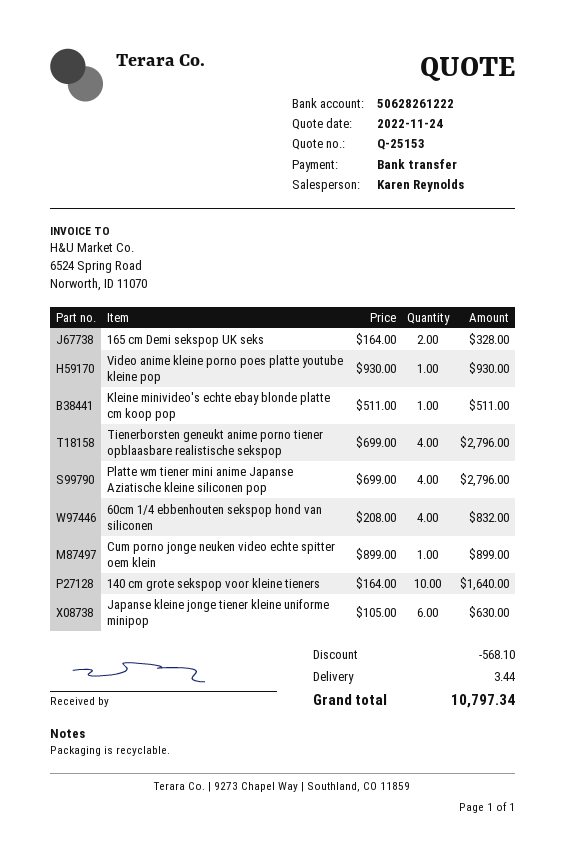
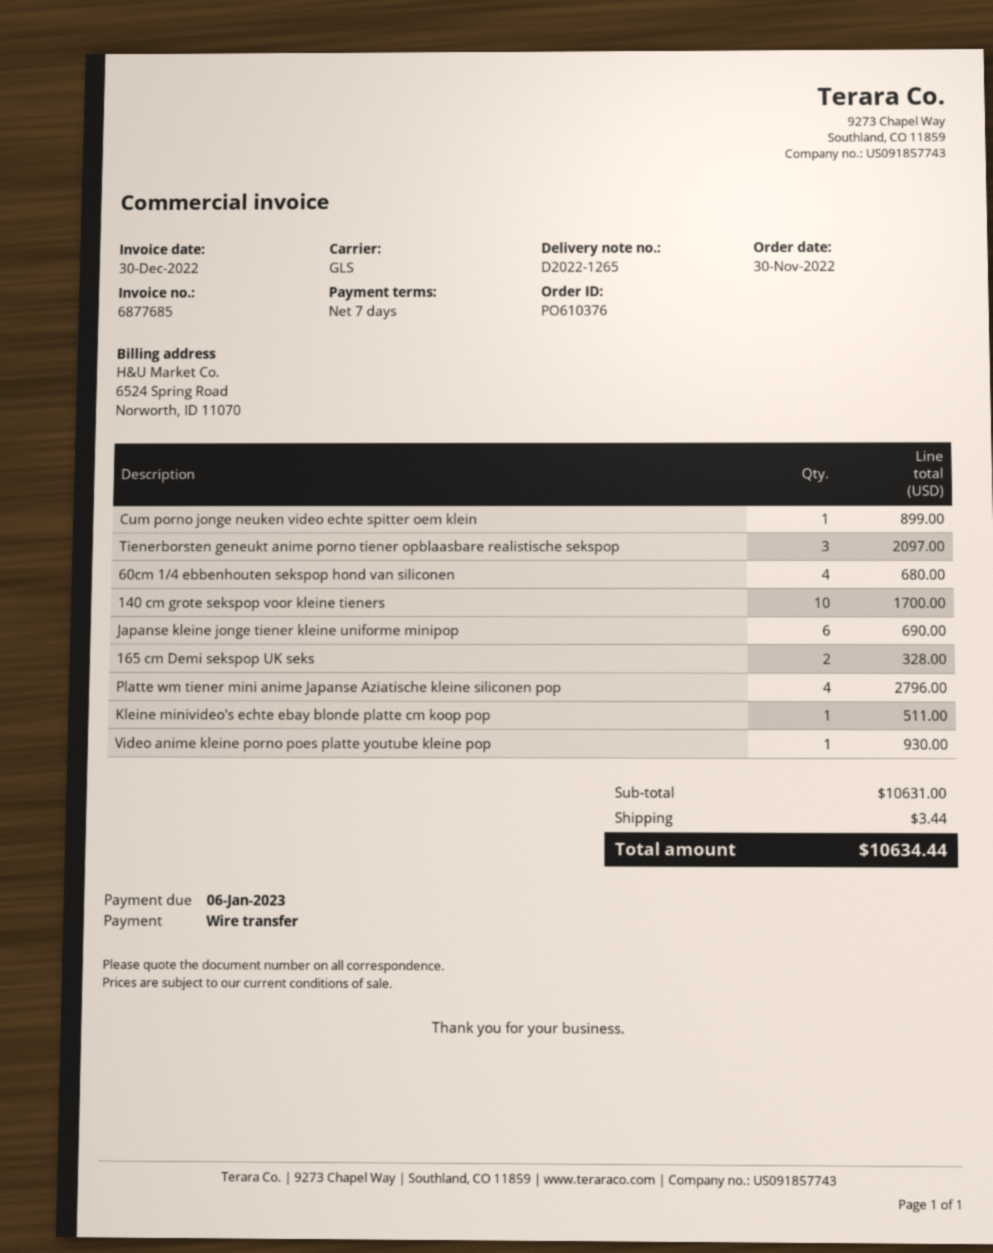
Tienerborsten geneukt anime porno tiener opblaasbare realistische sekspop: 4 for 2796.00 -> 3 for 2097.00
60cm 1/4 ebbenhouten sekspop hond van siliconen: 4 for 832.00 -> 4 for 680.00
140 cm grote sekspop voor kleine tieners: 10 for 1640.00 -> 10 for 1700.00
Japanse kleine jonge tiener kleine uniforme minipop: 6 for 630.00 -> 6 for 690.00
discount: 568.10 -> none
total: 10797.34 -> 10634.44

